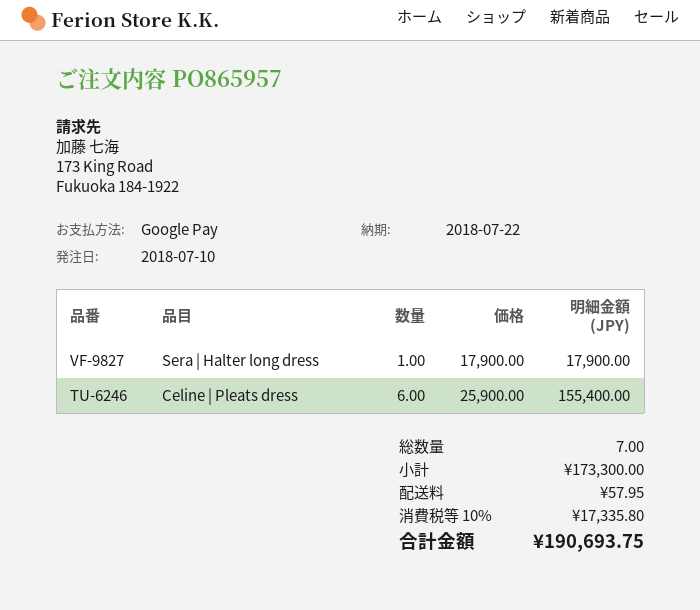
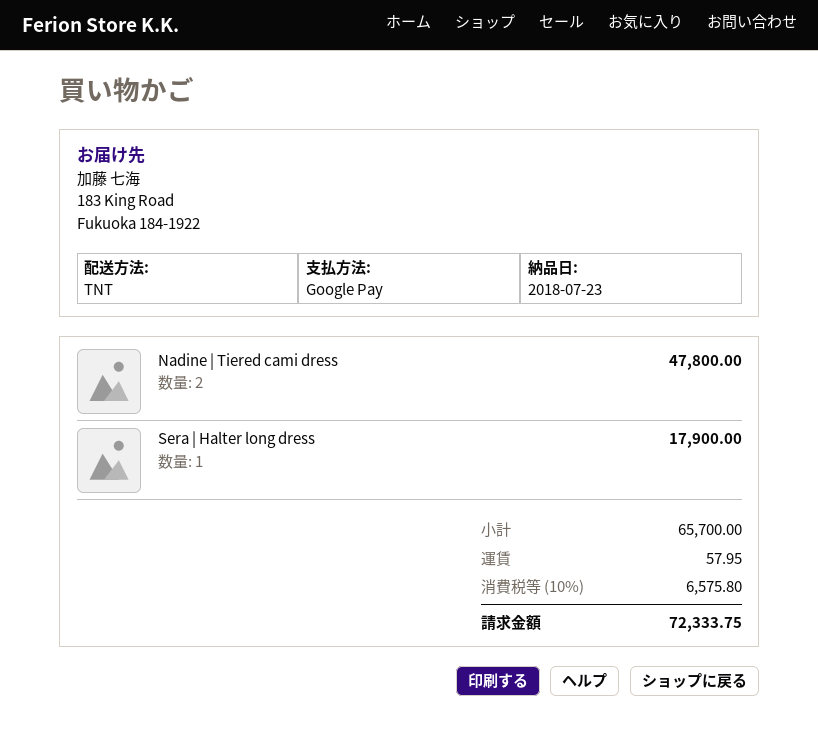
delivery date: 2018-07-22 -> 2018-07-23
Celine | Pleats dress: 6 for 155400.00 -> none
Nadine | Tiered cami dress: none -> 2 for 47800.00
subtotal: 173300.00 -> 65700.00
tax: 10% = 17335.80 -> 10% = 6575.80
total: 190693.75 -> 72333.75

